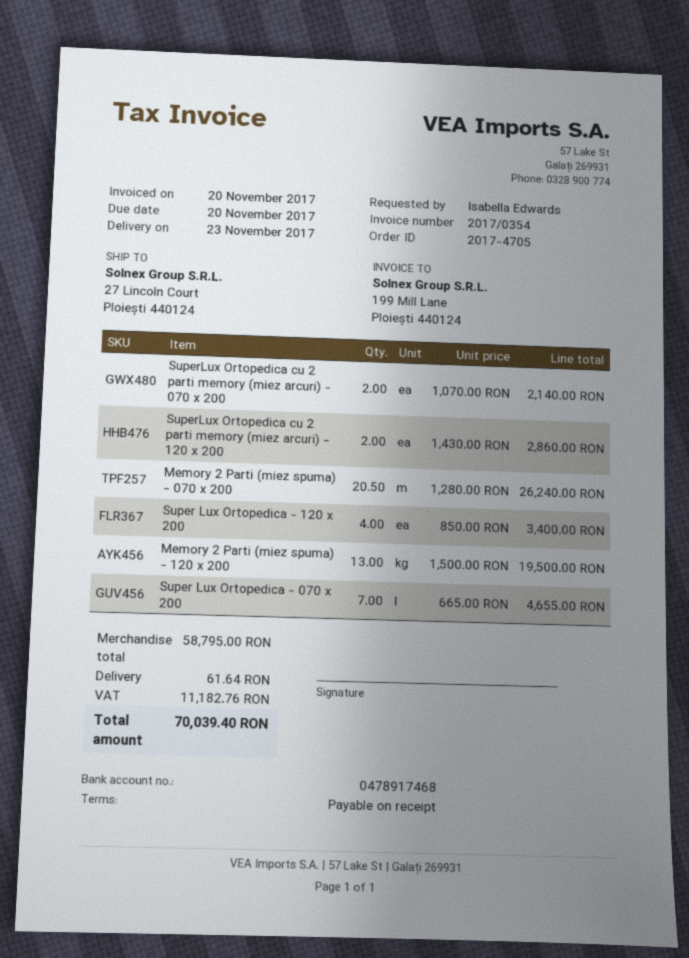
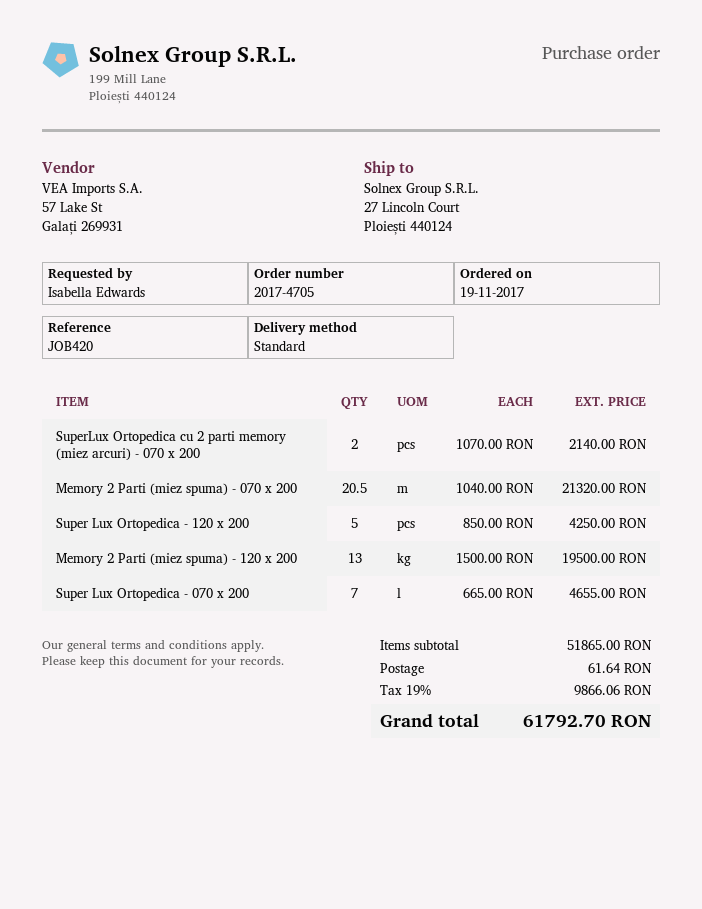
SuperLux Ortopedica cu 2 parti memory (miez arcuri) - 120 x 200: 2 x 1430.00 = 2860.00 -> none
Memory 2 Parti (miez spuma) - 070 x 200: 20.5 x 1280.00 = 26240.00 -> 20.5 x 1040.00 = 21320.00
Super Lux Ortopedica - 120 x 200: 4 x 850.00 = 3400.00 -> 5 x 850.00 = 4250.00
subtotal: 58795.00 -> 51865.00
tax: 11182.76 -> 9866.06
total: 70039.40 -> 61792.70

